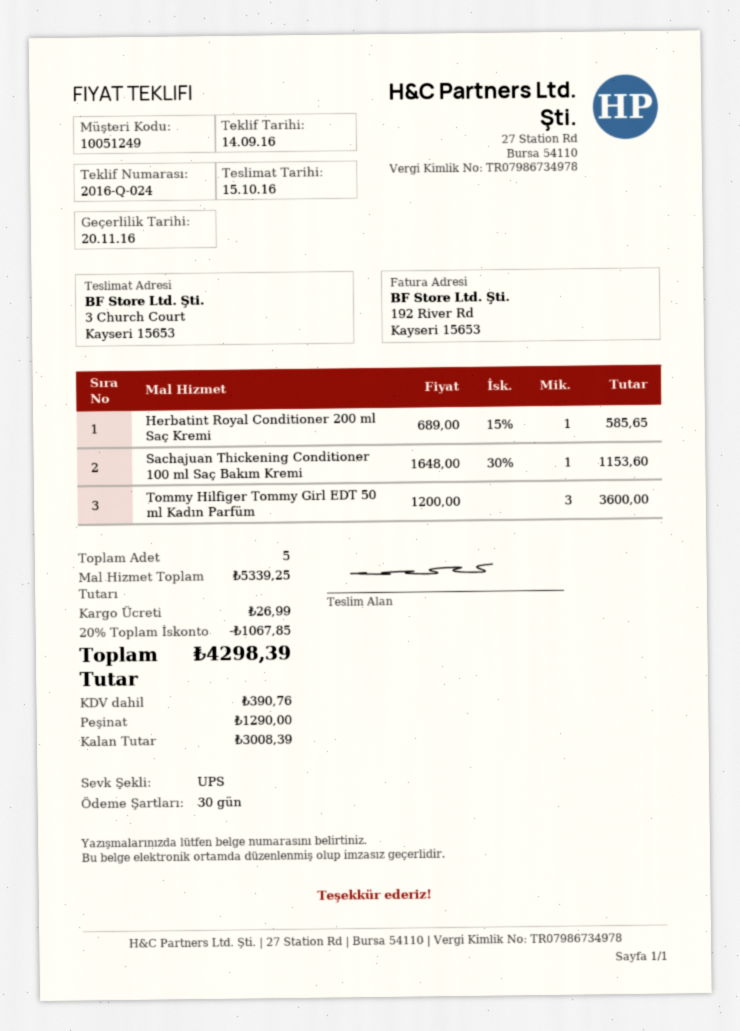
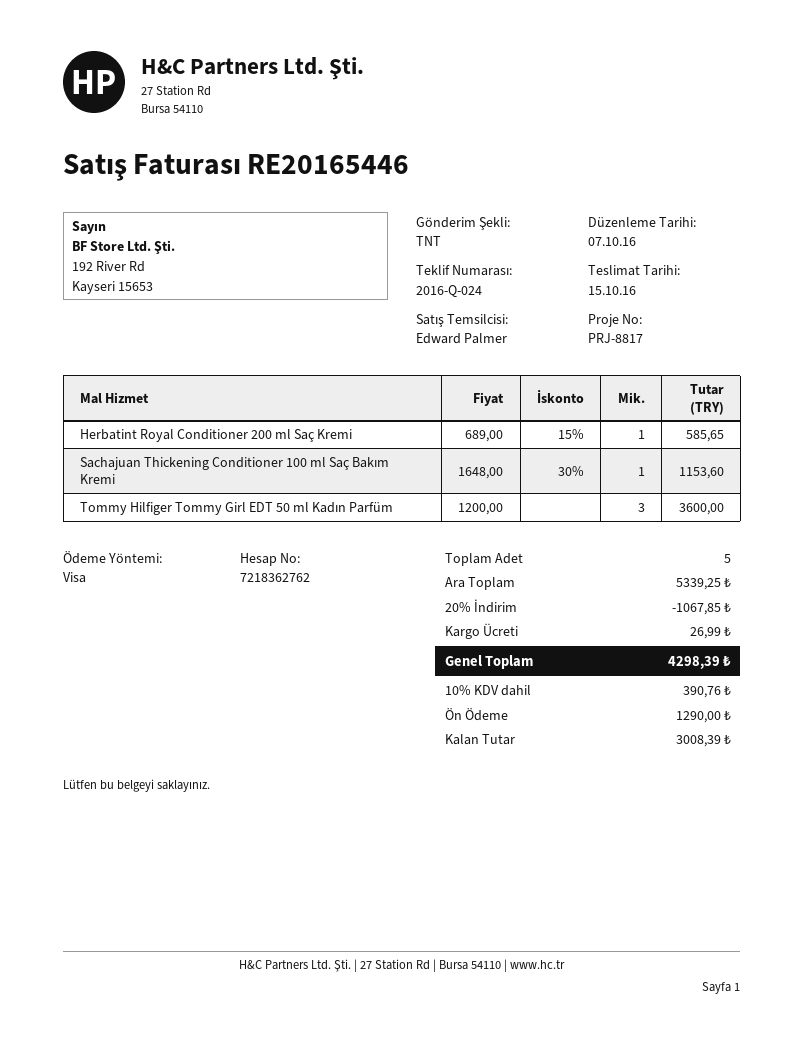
shipping method: UPS -> TNT

